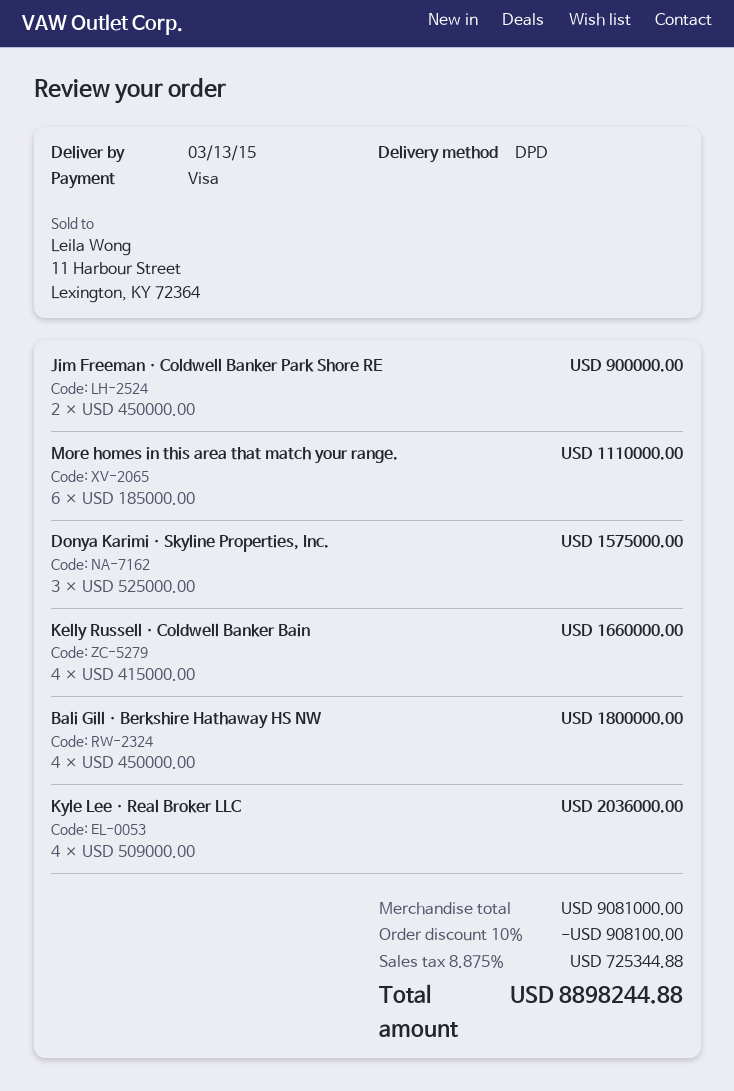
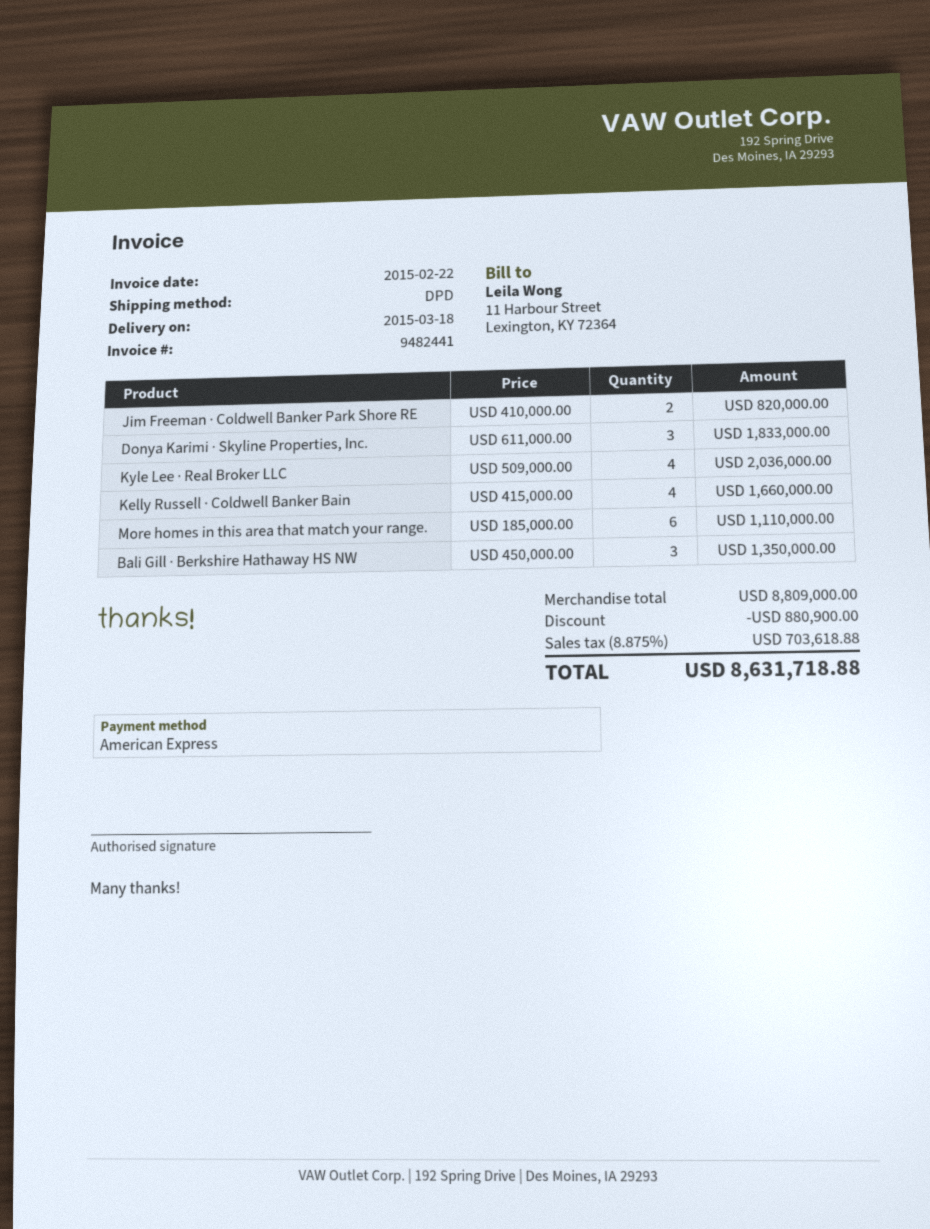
delivery date: 2015-03-13 -> 2015-03-18
payment method: Visa -> American Express
Jim Freeman · Coldwell Banker Park Shore RE: 2 x 450000.00 = 900000.00 -> 2 x 410000.00 = 820000.00
Donya Karimi · Skyline Properties, Inc.: 3 x 525000.00 = 1575000.00 -> 3 x 611000.00 = 1833000.00
Bali Gill · Berkshire Hathaway HS NW: 4 x 450000.00 = 1800000.00 -> 3 x 450000.00 = 1350000.00
subtotal: 9081000.00 -> 8809000.00
discount: 908100.00 -> 880900.00
tax: 8.875% = 725344.88 -> 8.875% = 703618.88
total: 8898244.88 -> 8631718.88

